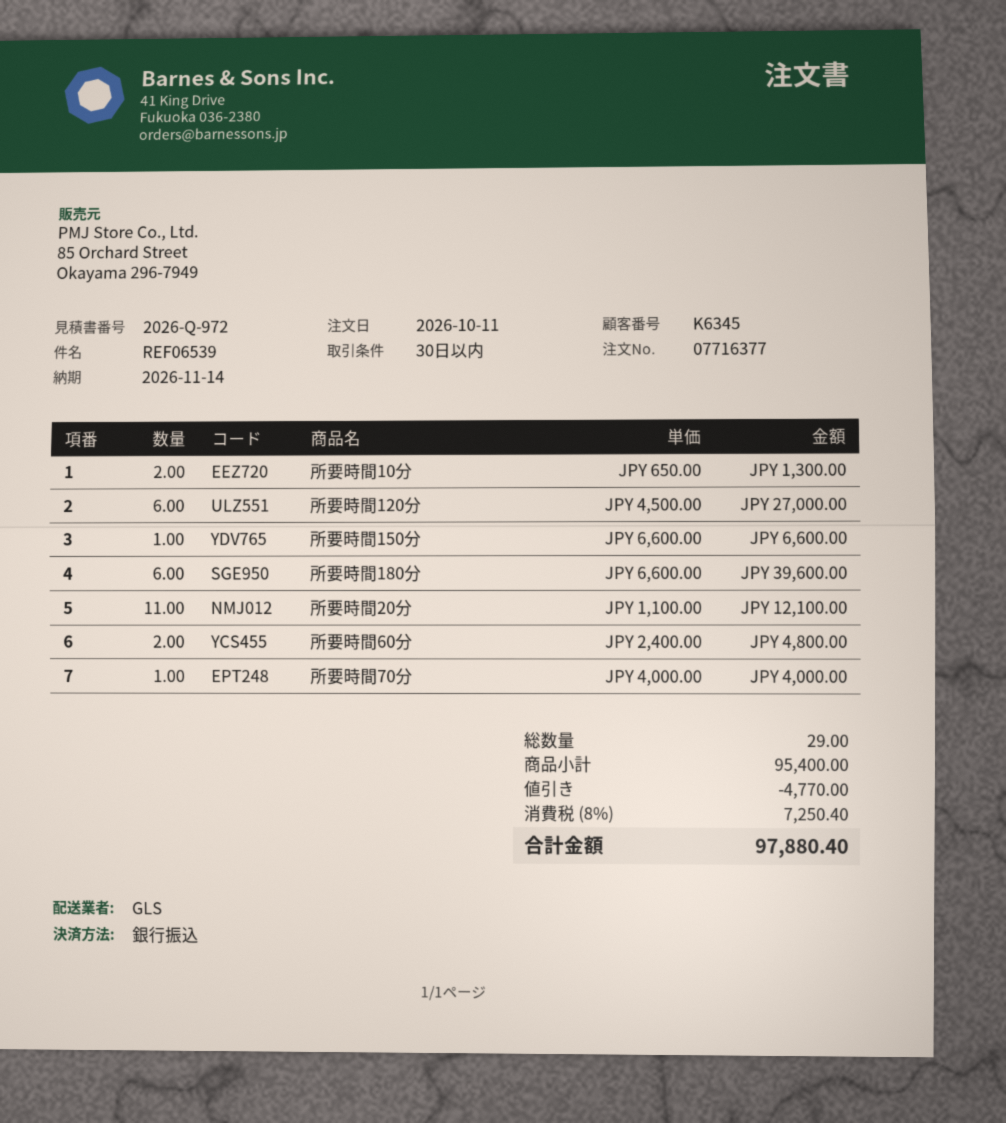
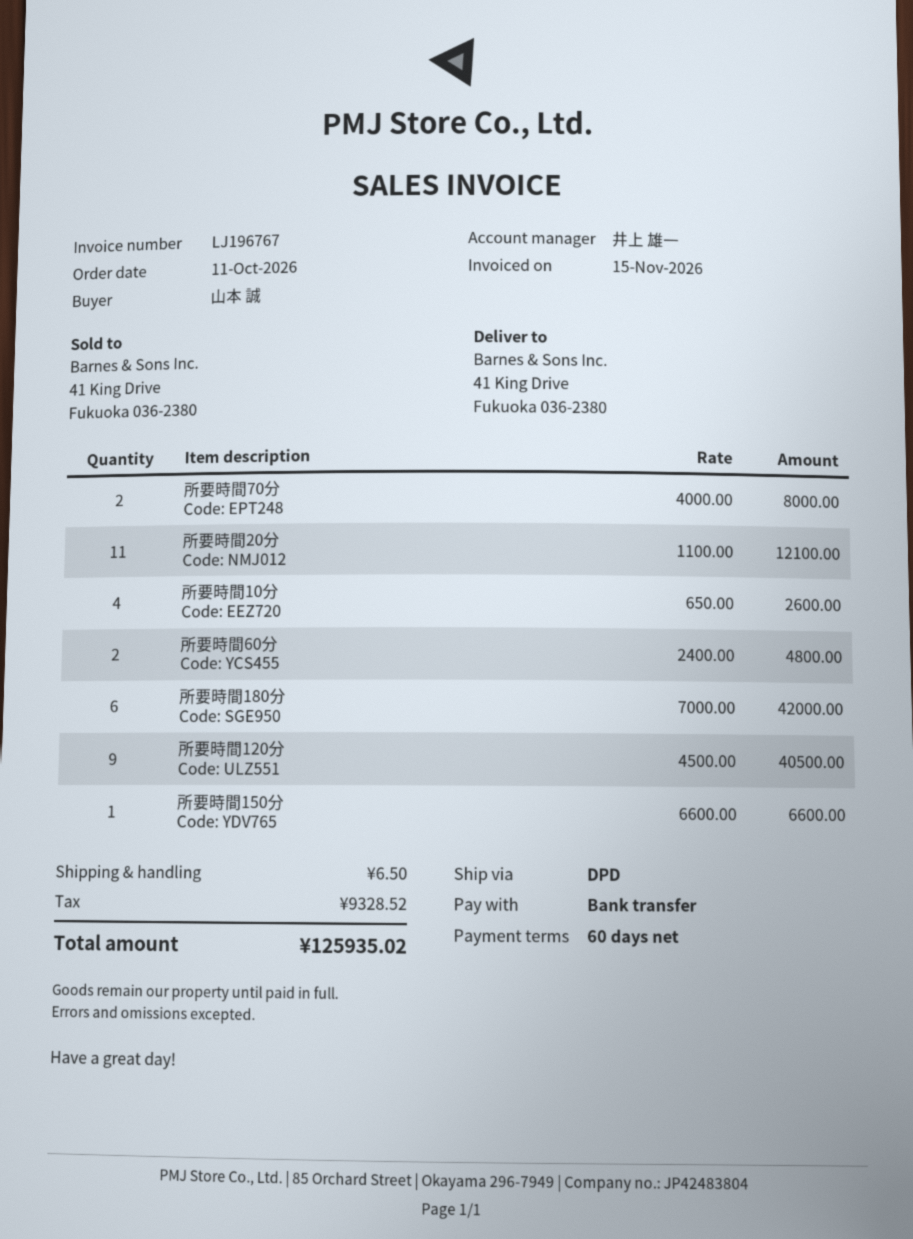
payment terms: 30 days -> 60 days
shipping method: GLS -> DPD
所要時間10分: 2 x 650.00 = 1300.00 -> 4 x 650.00 = 2600.00
所要時間120分: 6 x 4500.00 = 27000.00 -> 9 x 4500.00 = 40500.00
所要時間180分: 6 x 6600.00 = 39600.00 -> 6 x 7000.00 = 42000.00
所要時間70分: 1 x 4000.00 = 4000.00 -> 2 x 4000.00 = 8000.00
discount: 4770.00 -> none
shipping: none -> 6.50
tax: 7250.40 -> 9328.52
total: 97880.40 -> 125935.02

